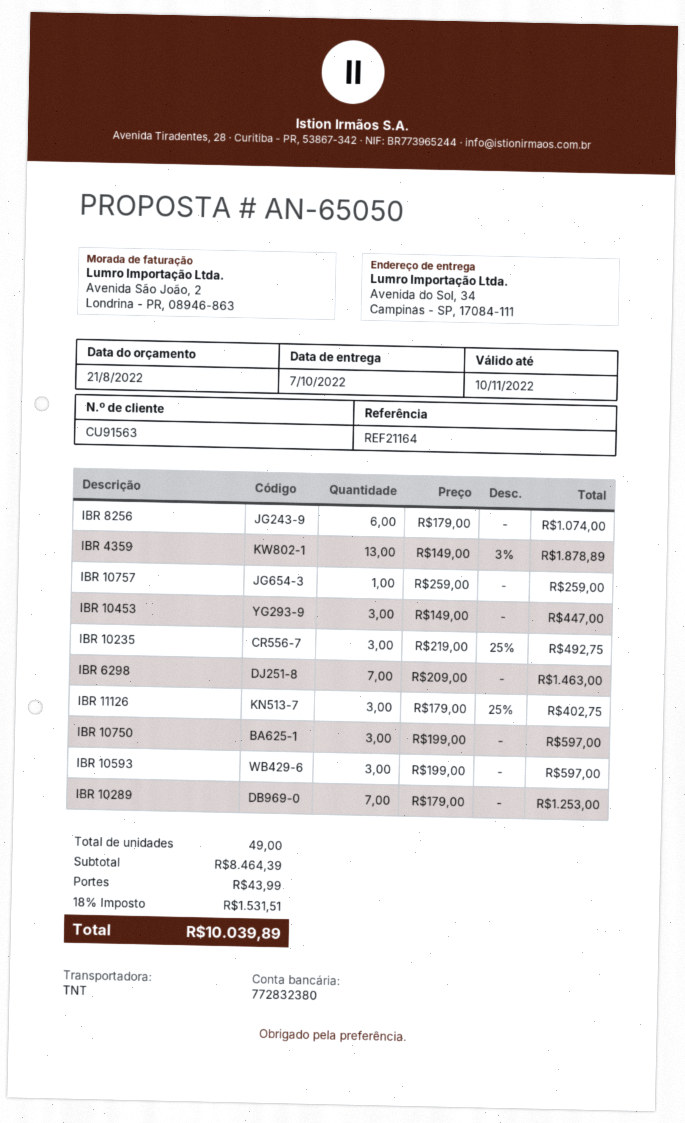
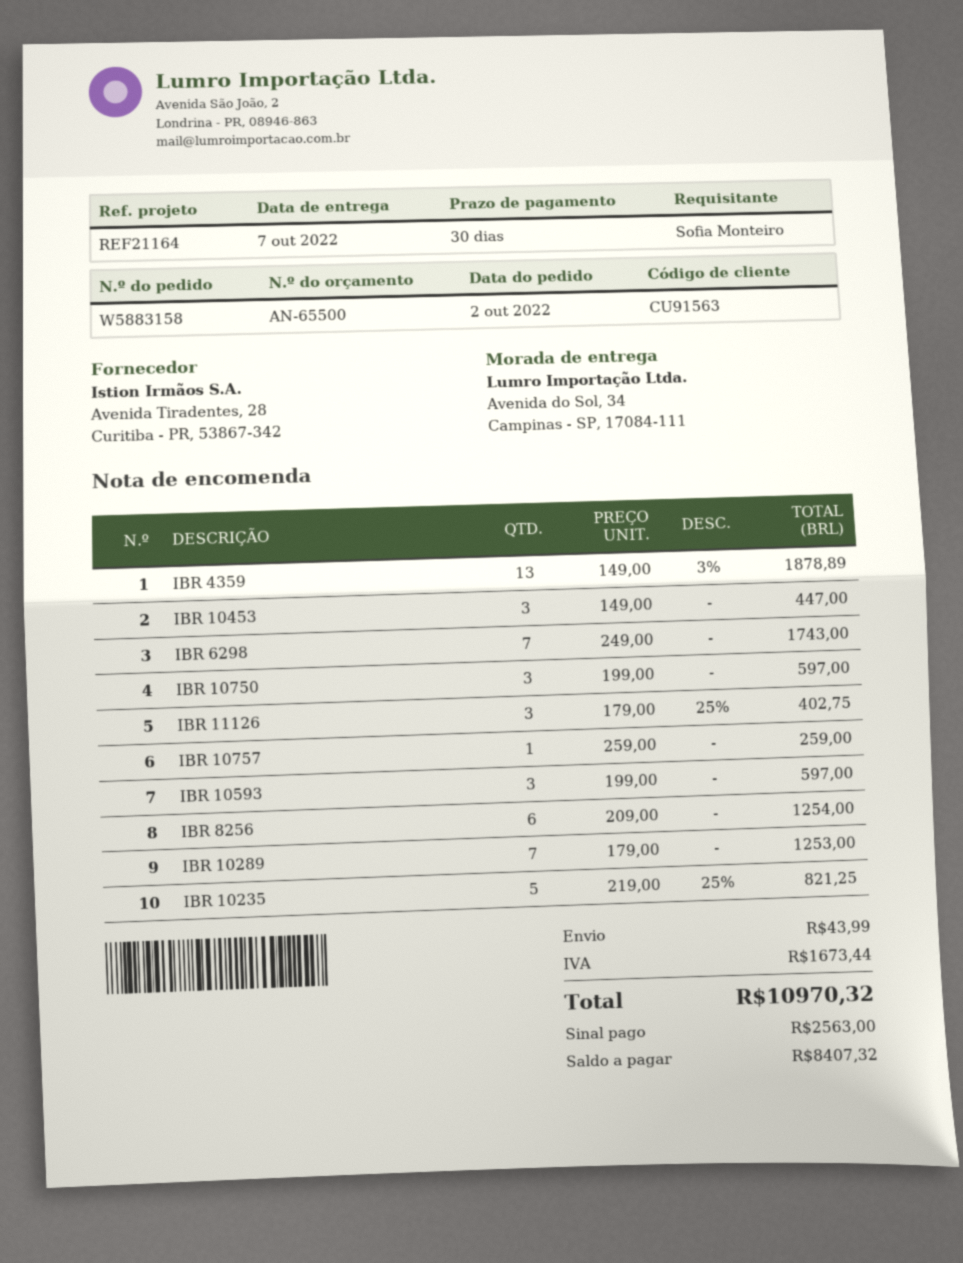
quote number: AN-65050 -> AN-65500
IBR 8256: 6 x 179.00 = 1074.00 -> 6 x 209.00 = 1254.00
IBR 10235: 3 x 219.00 - 25% = 492.75 -> 5 x 219.00 - 25% = 821.25
IBR 6298: 7 x 209.00 = 1463.00 -> 7 x 249.00 = 1743.00
tax: 1531.51 -> 1673.44
total: 10039.89 -> 10970.32

